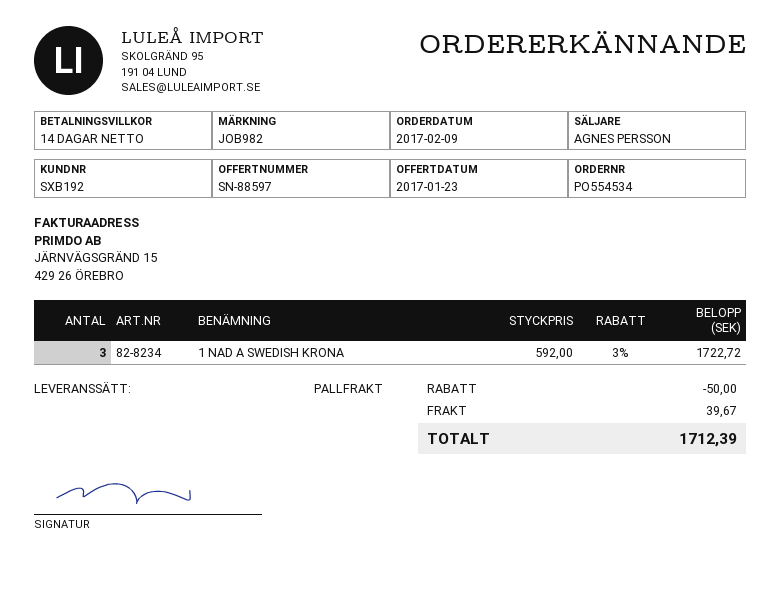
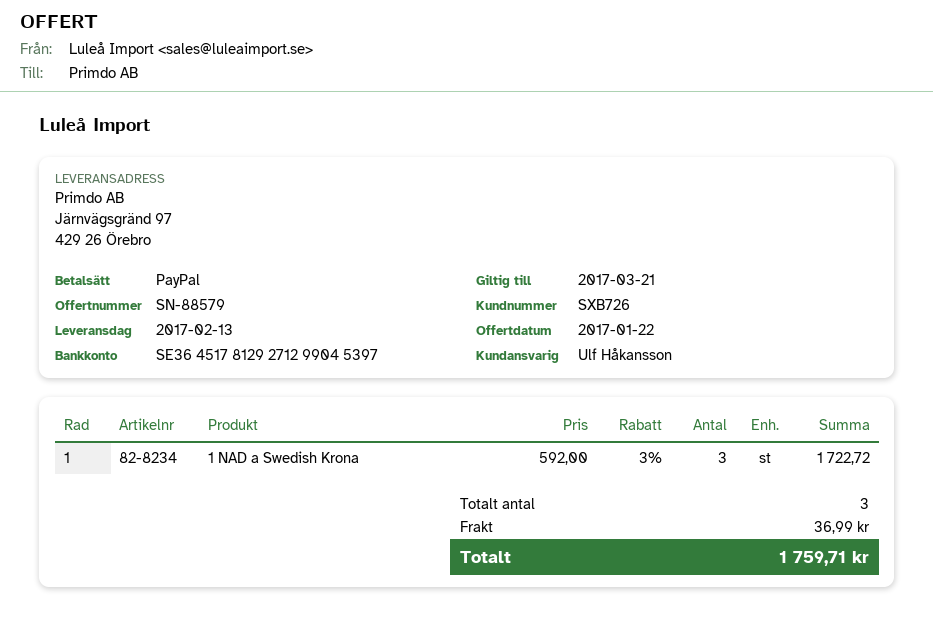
quote number: SN-88597 -> SN-88579
quote date: 2017-01-23 -> 2017-01-22
customer number: SXB192 -> SXB726
sales rep: AGNES PERSSON -> Ulf Håkansson
discount: 50.00 -> none
shipping: 39.67 -> 36.99
total: 1712.39 -> 1759.71

